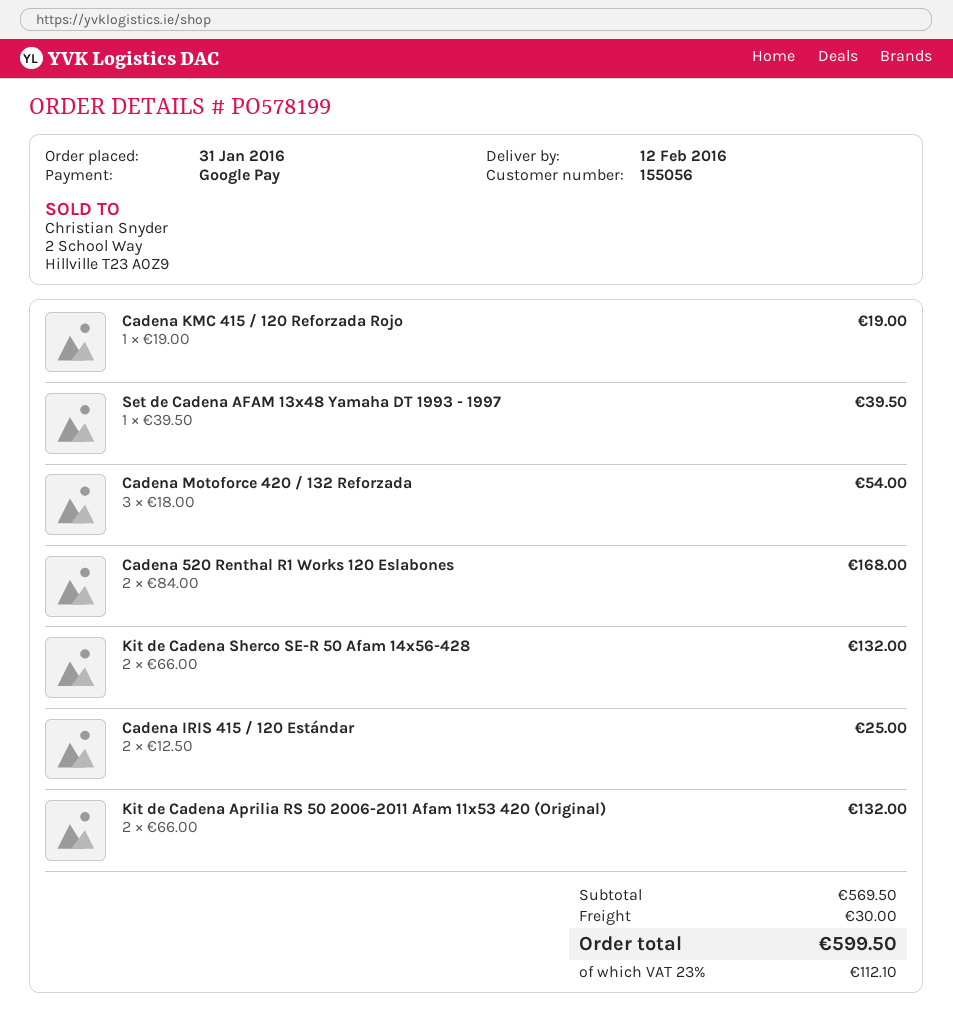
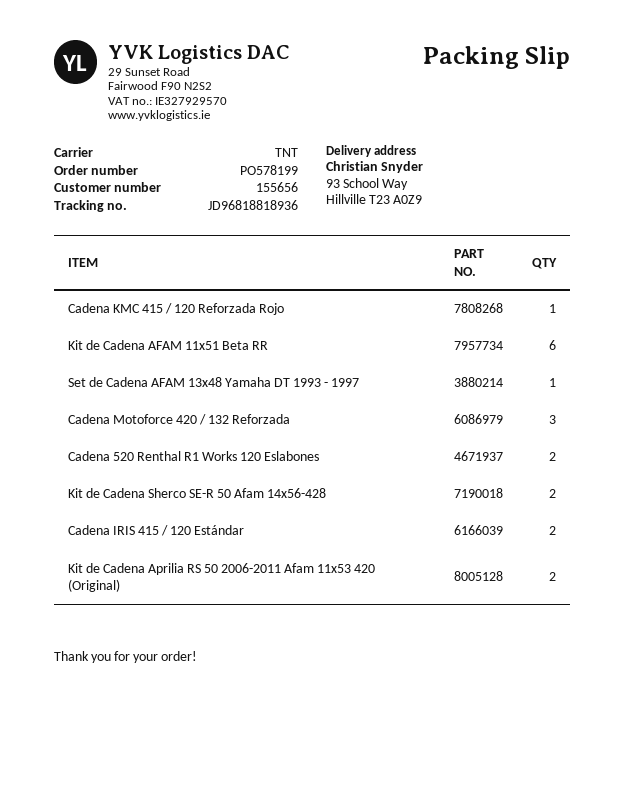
customer number: 155056 -> 155656
Kit de Cadena AFAM 11x51 Beta RR: none -> 6

